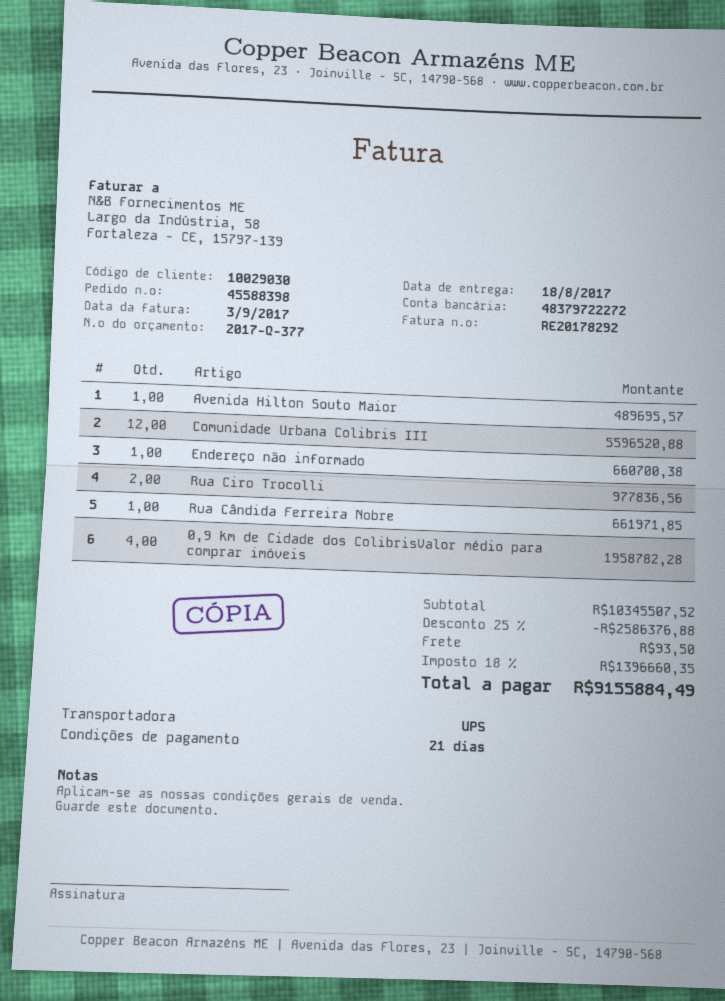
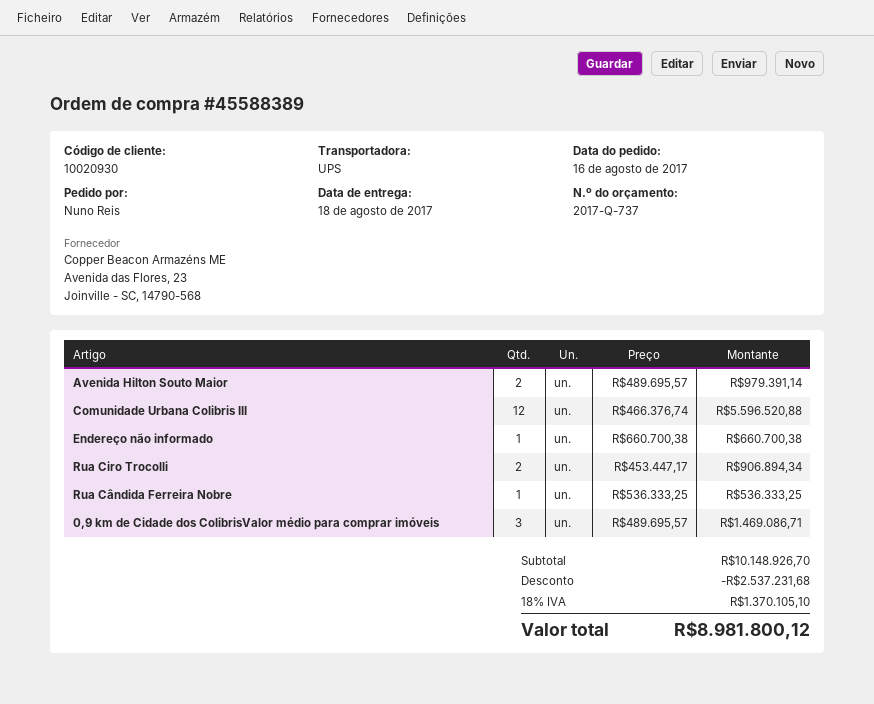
quote number: 2017-Q-377 -> 2017-Q-737
order number: 45588398 -> 45588389
customer number: 10029030 -> 10020930
Avenida Hilton Souto Maior: 1 for 489695.57 -> 2 for 979391.14
Rua Ciro Trocolli: 2 for 977836.56 -> 2 for 906894.34
Rua Cândida Ferreira Nobre: 1 for 661971.85 -> 1 for 536333.25
0,9 km de Cidade dos ColibrisValor médio para comprar imóveis: 4 for 1958782.28 -> 3 for 1469086.71
subtotal: 10345507.52 -> 10148926.70
discount: 2586376.88 -> 2537231.68
shipping: 93.50 -> none
tax: 18% = 1396660.35 -> 18% = 1370105.10
total: 9155884.49 -> 8981800.12

